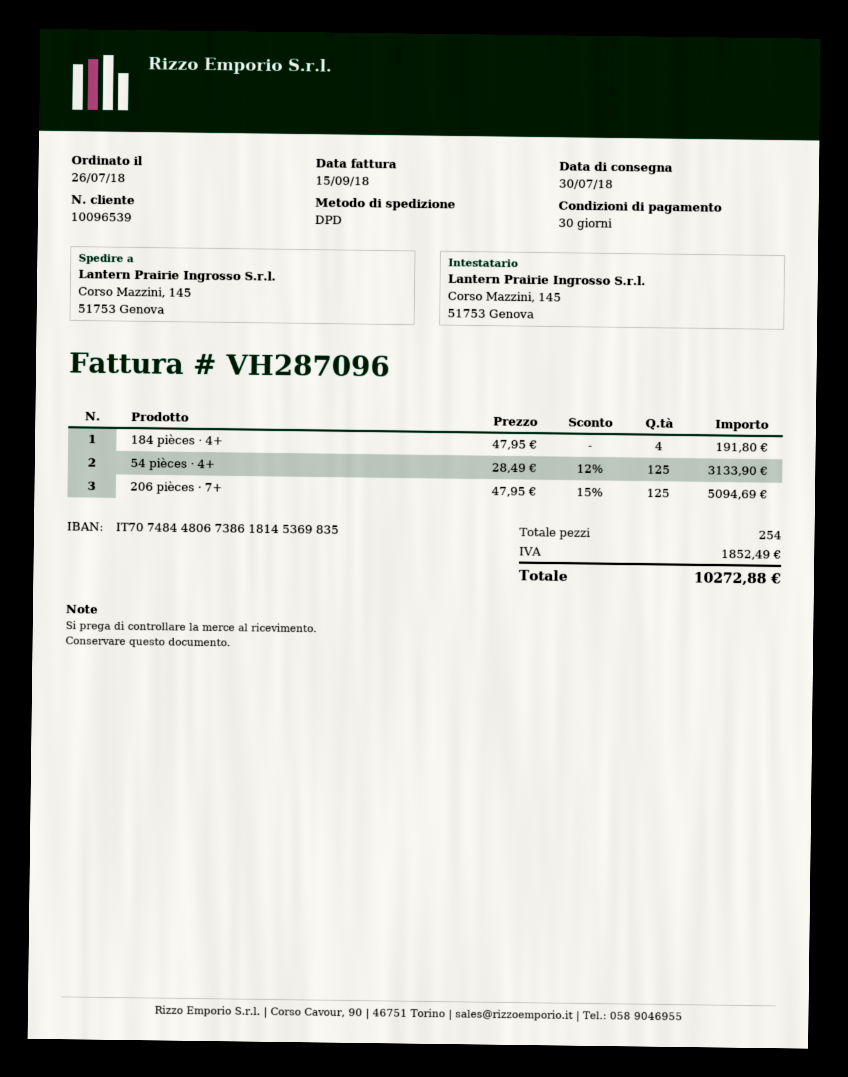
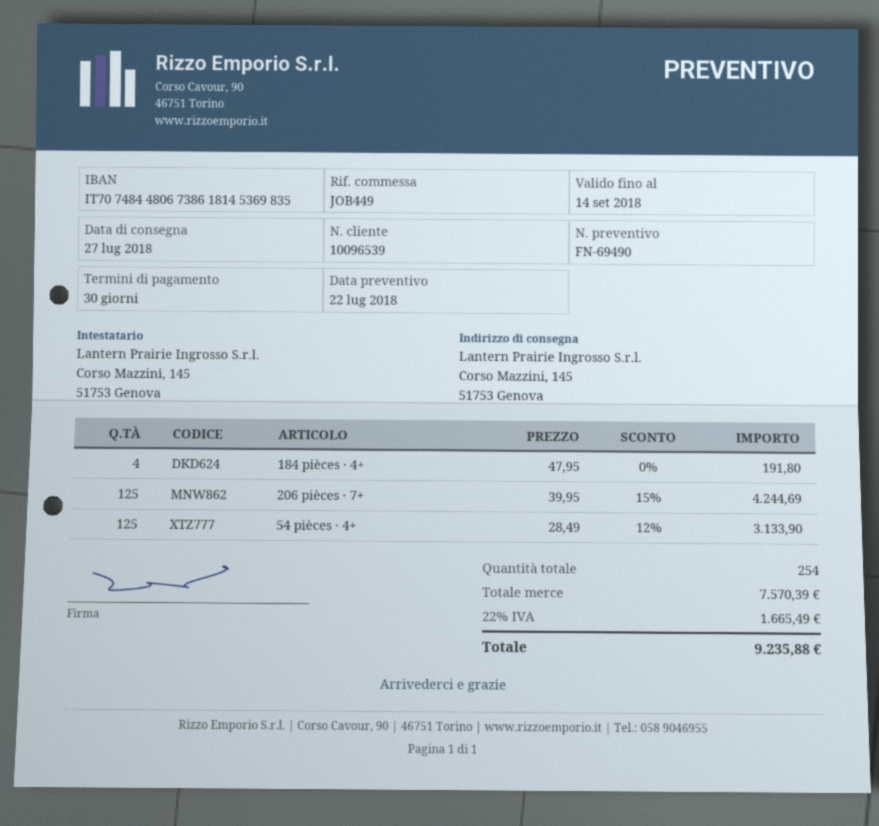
delivery date: 2018-07-30 -> 2018-07-27
206 pièces · 7+: 125 x 47.95 - 15% = 5094.69 -> 125 x 39.95 - 15% = 4244.69
tax: 1852.49 -> 1665.49
total: 10272.88 -> 9235.88

